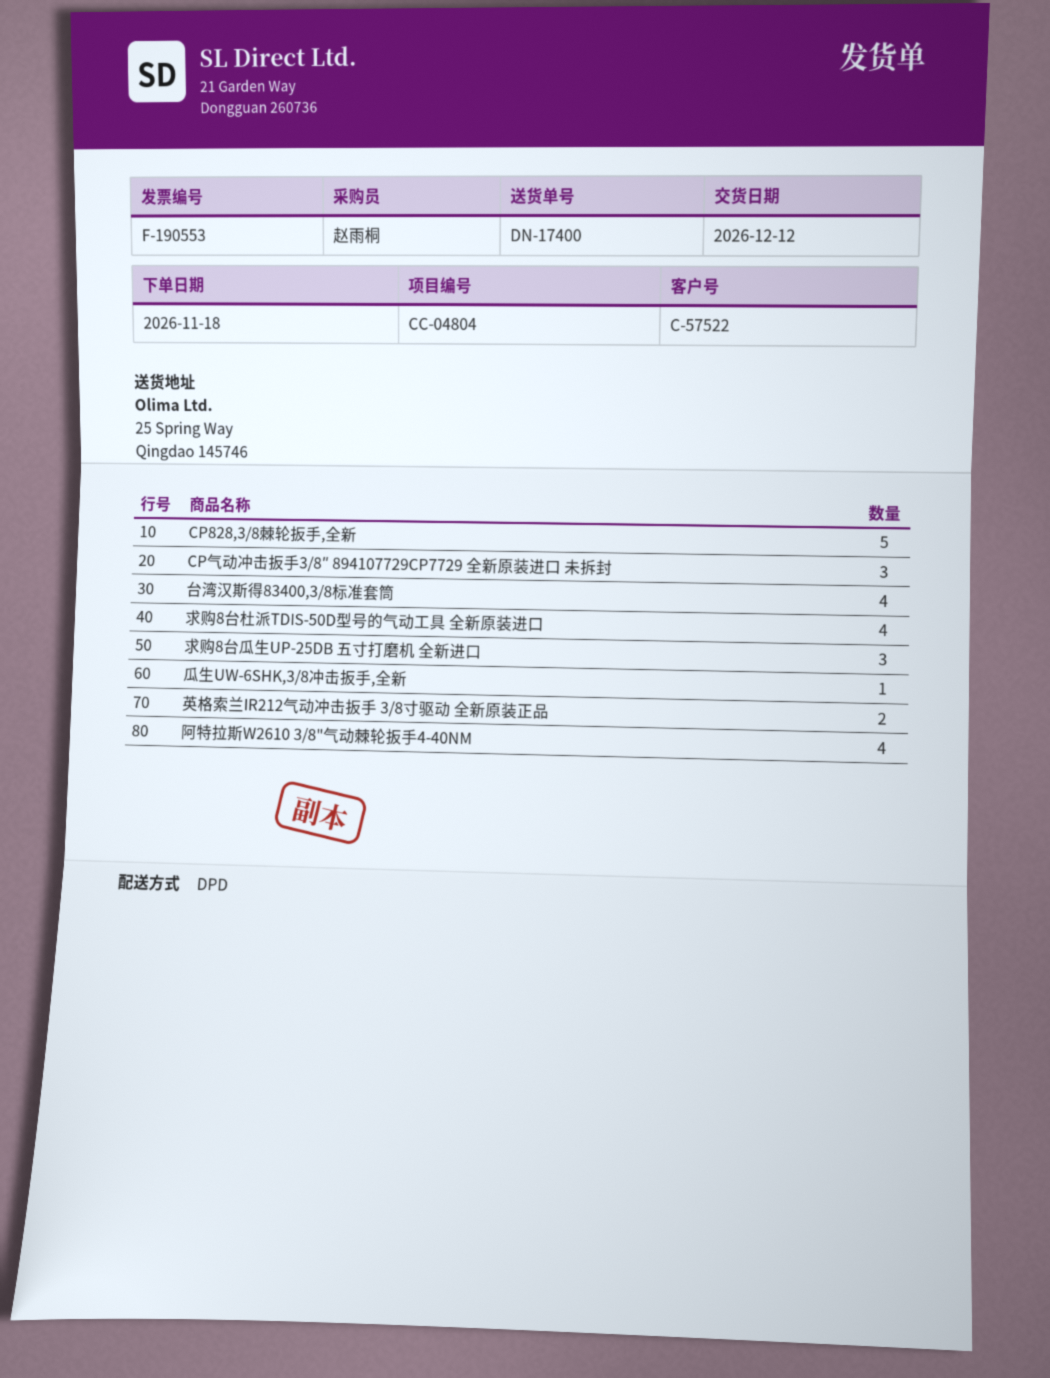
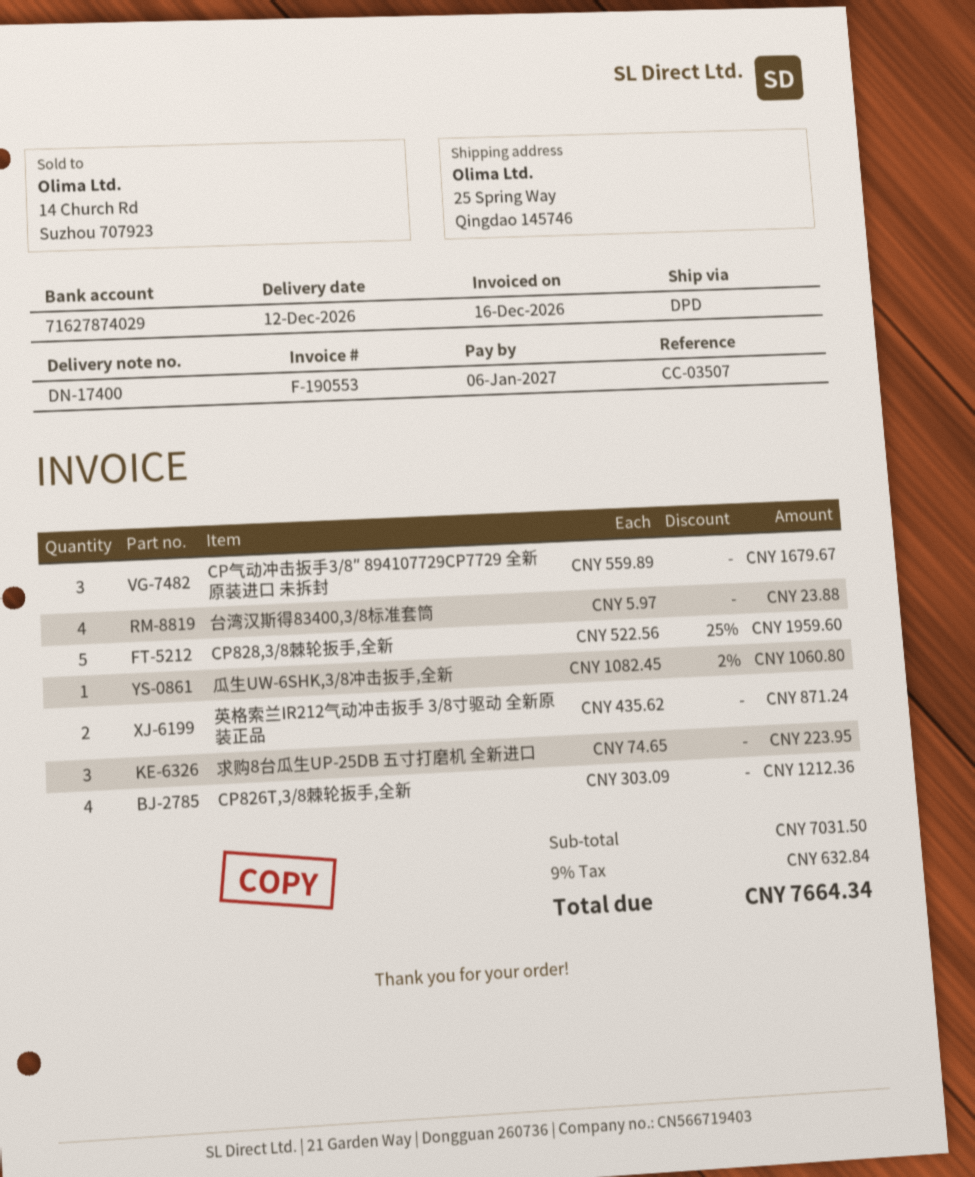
reference: CC-04804 -> CC-03507
求购8台杜派TDIS-50D型号的气动工具 全新原装进口: 4 -> none
阿特拉斯W2610 3/8"气动棘轮扳手4-40NM: 4 -> none
CP826T,3/8棘轮扳手,全新: none -> 4

